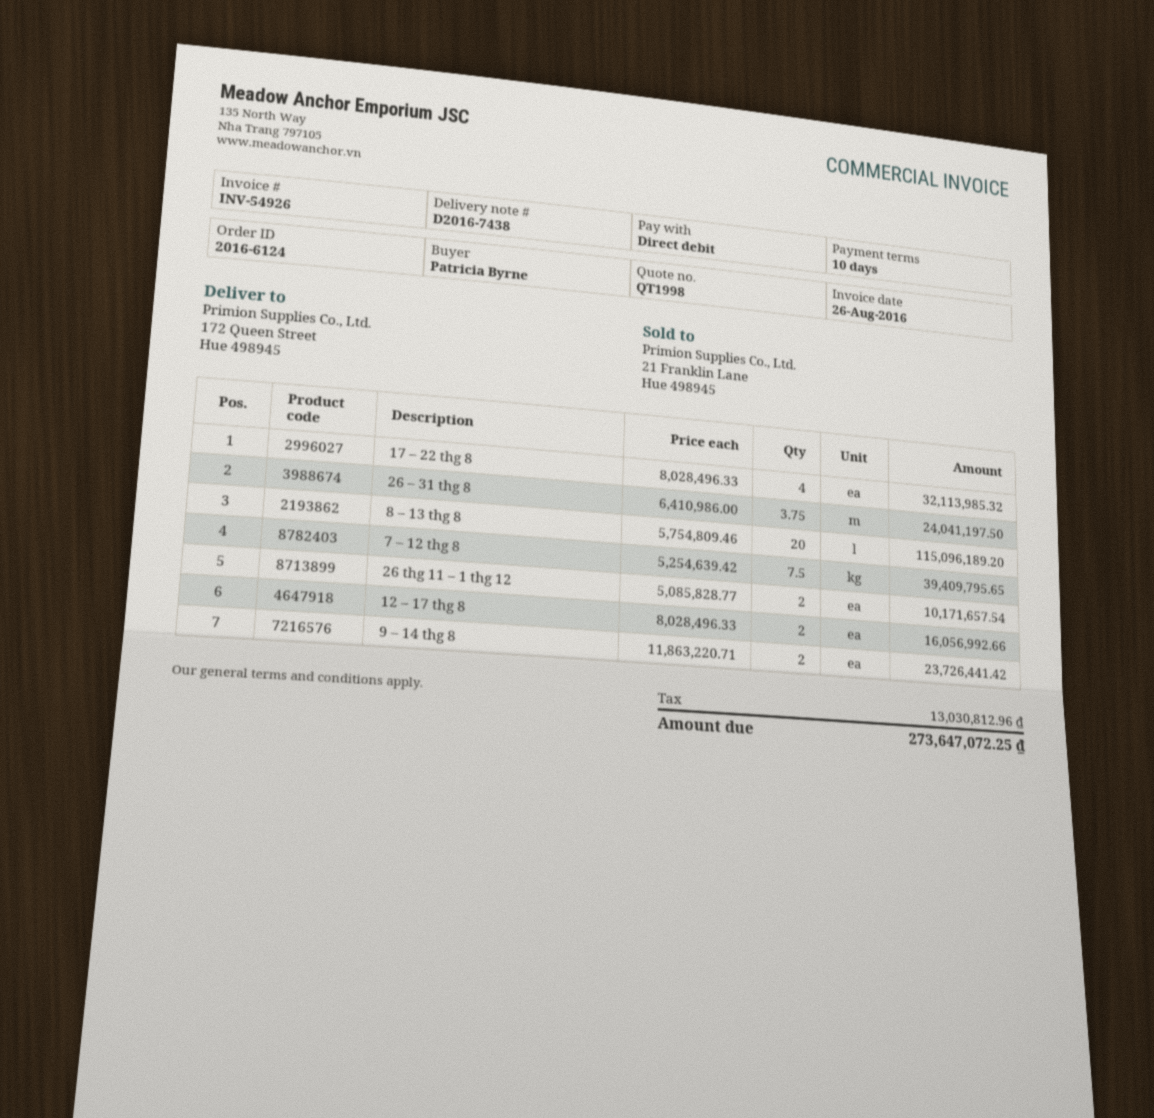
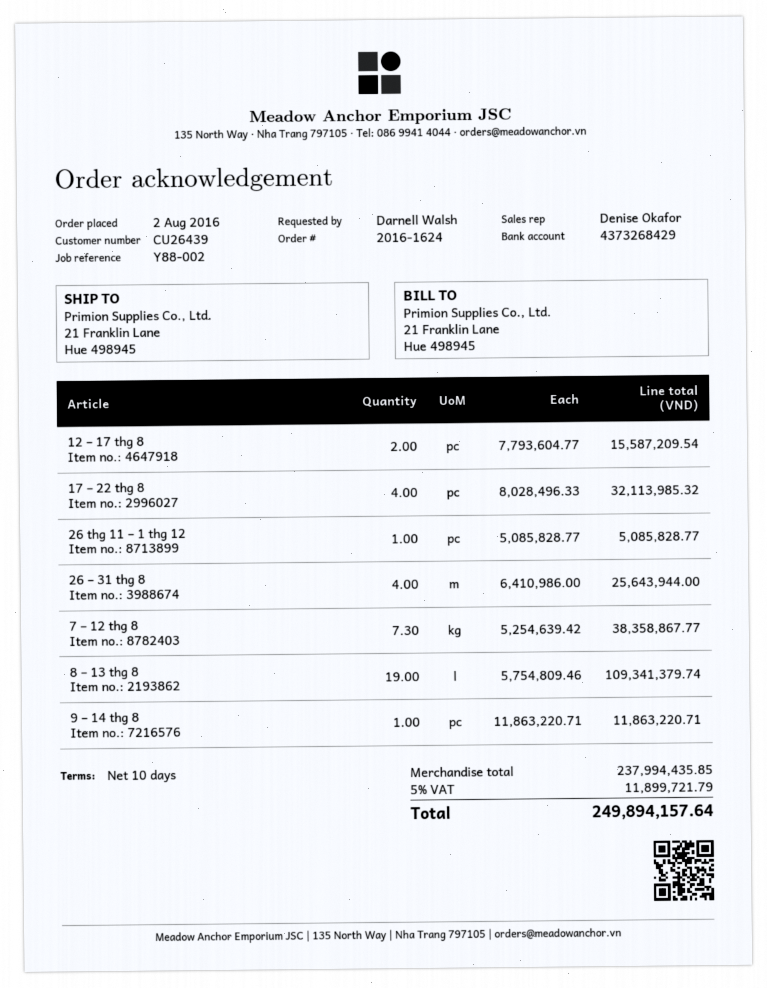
order number: 2016-6124 -> 2016-1624
ordered by: Patricia Byrne -> Darnell Walsh
ship to: 172 Queen Street, Hue 498945 -> 21 Franklin Lane, Hue 498945
26 – 31 thg 8: 3.75 x 6410986.00 = 24041197.50 -> 4 x 6410986.00 = 25643944.00
8 – 13 thg 8: 20 x 5754809.46 = 115096189.20 -> 19 x 5754809.46 = 109341379.74
7 – 12 thg 8: 7.5 x 5254639.42 = 39409795.65 -> 7.3 x 5254639.42 = 38358867.77
26 thg 11 – 1 thg 12: 2 x 5085828.77 = 10171657.54 -> 1 x 5085828.77 = 5085828.77
12 – 17 thg 8: 2 x 8028496.33 = 16056992.66 -> 2 x 7793604.77 = 15587209.54
9 – 14 thg 8: 2 x 11863220.71 = 23726441.42 -> 1 x 11863220.71 = 11863220.71
tax: 13030812.96 -> 11899721.79
total: 273647072.25 -> 249894157.64

